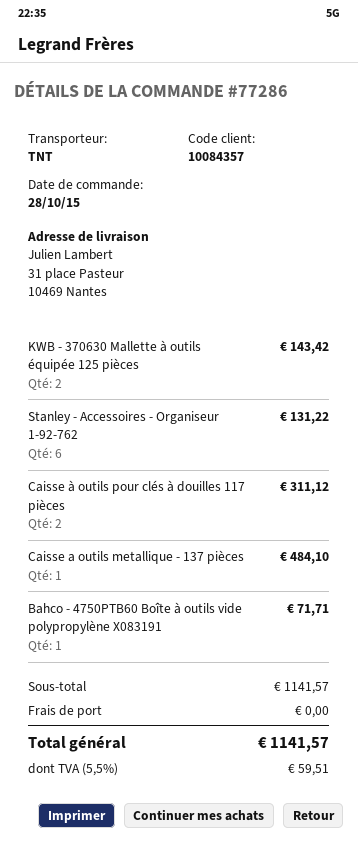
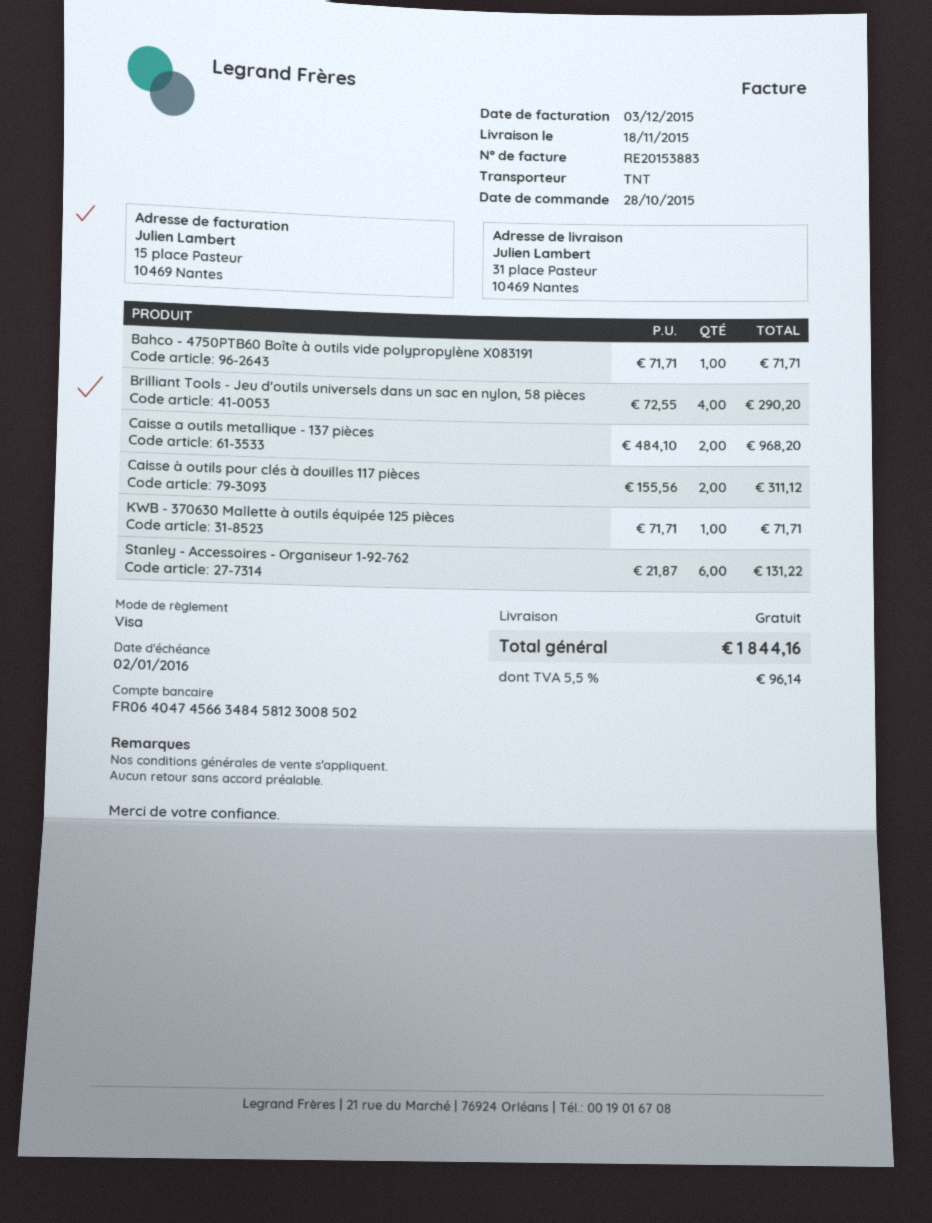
KWB - 370630 Mallette à outils équipée 125 pièces: 2 for 143.42 -> 1 for 71.71
Caisse a outils metallique - 137 pièces: 1 for 484.10 -> 2 for 968.20
Brilliant Tools - Jeu d'outils universels dans un sac en nylon, 58 pièces: none -> 4 for 290.20
tax: 5.5% = 59.51 -> 5.5% = 96.14
total: 1141.57 -> 1844.16

